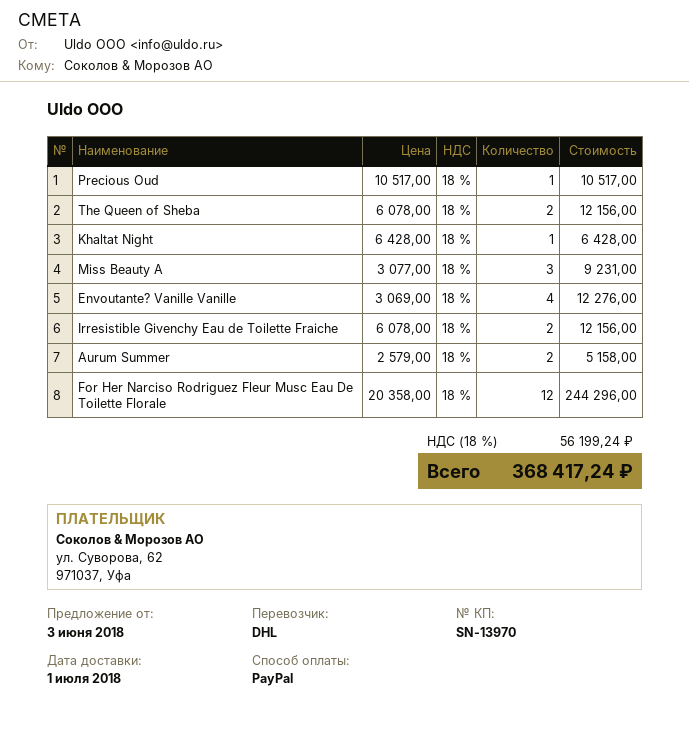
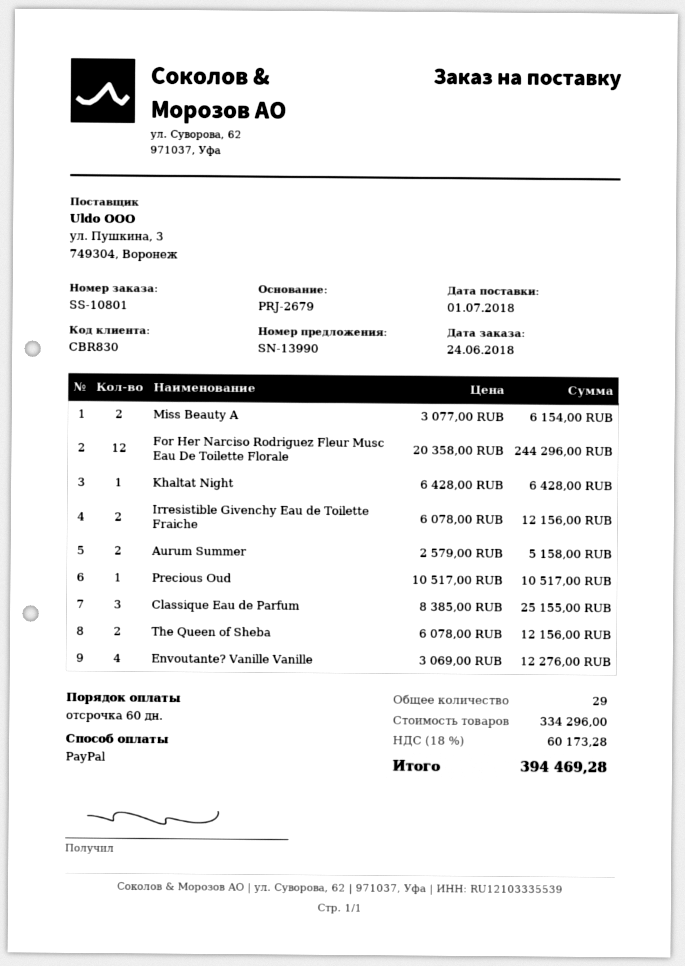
quote number: SN-13970 -> SN-13990
Miss Beauty A: 3 x 3077.00 = 9231.00 -> 2 x 3077.00 = 6154.00
Classique Eau de Parfum: none -> 3 x 8385.00 = 25155.00
tax: 18% = 56199.24 -> 18% = 60173.28
total: 368417.24 -> 394469.28

